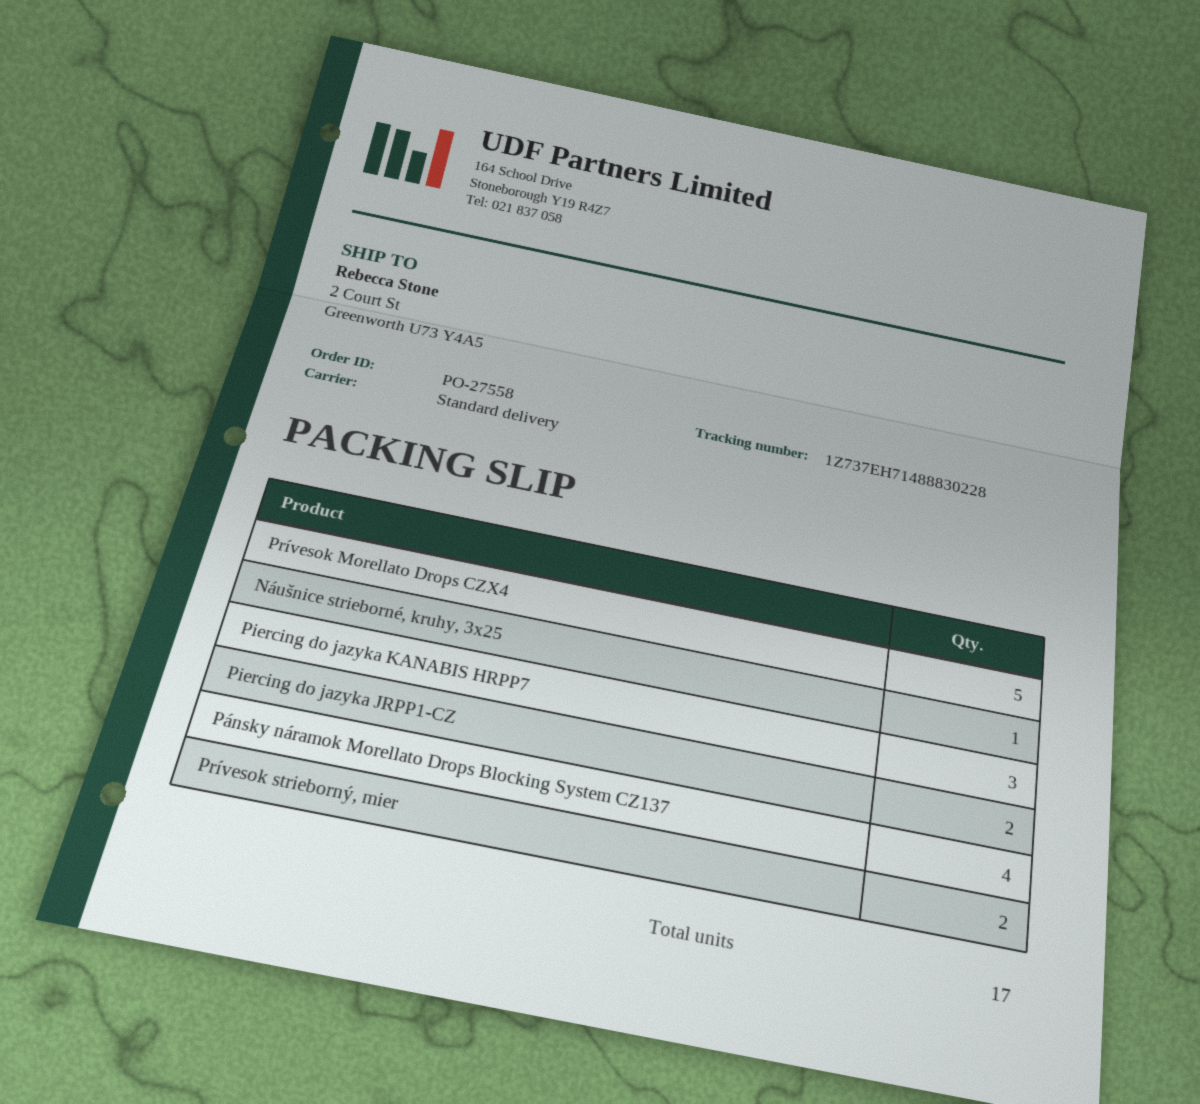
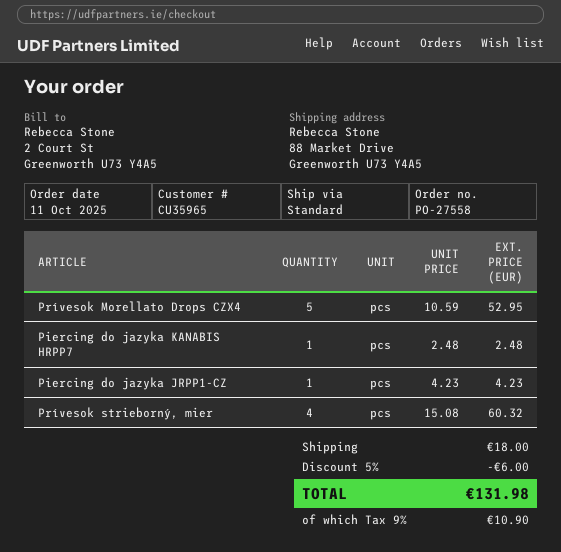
ship to: 2 Court St, Greenworth U73 Y4A5 -> 88 Market Drive, Greenworth U73 Y4A5
Náušnice strieborné, kruhy, 3x25: 1 -> none
Piercing do jazyka KANABIS HRPP7: 3 -> 1
Piercing do jazyka JRPP1-CZ: 2 -> 1
Pánsky náramok Morellato Drops Blocking System CZ137: 4 -> none
Prívesok strieborný, mier: 2 -> 4

